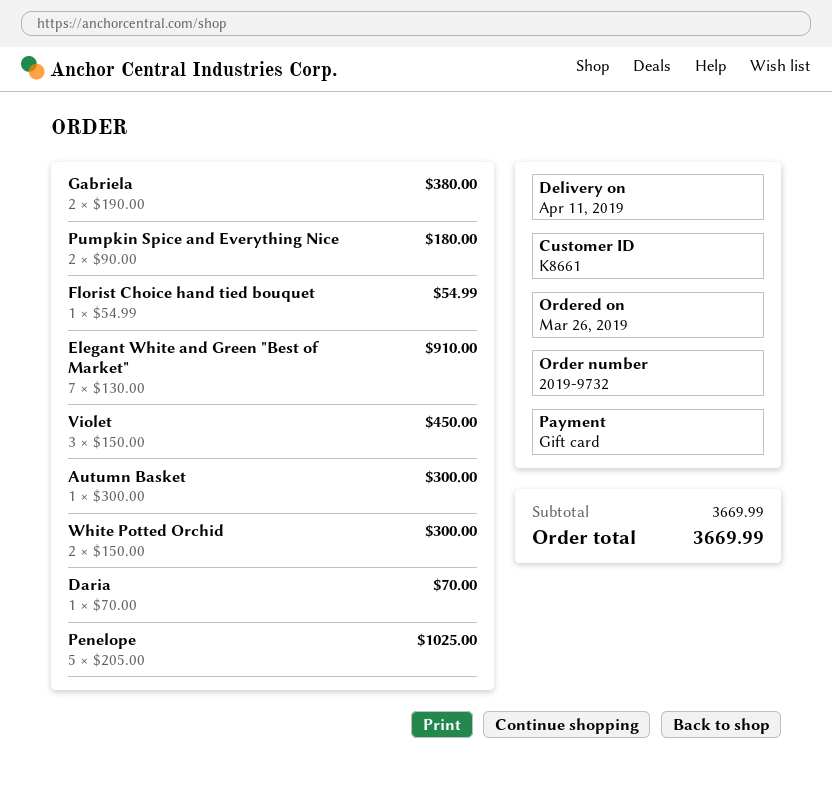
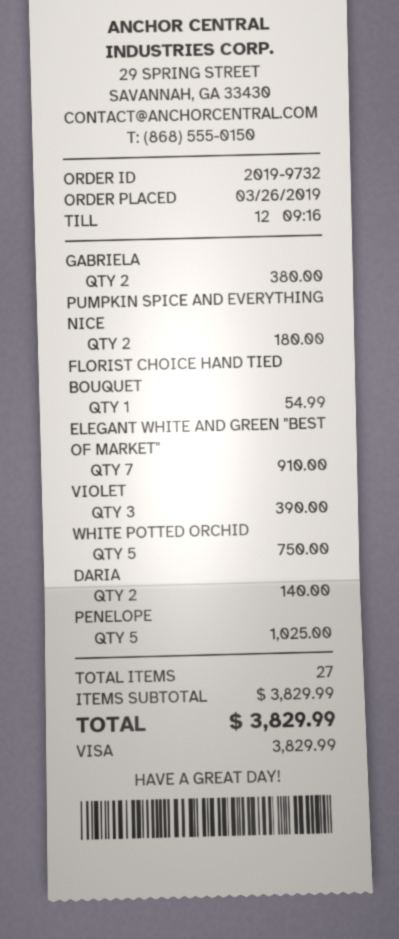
payment method: gift card -> Visa
Violet: 3 for 450.00 -> 3 for 390.00
Autumn Basket: 1 for 300.00 -> none
White Potted Orchid: 2 for 300.00 -> 5 for 750.00
Daria: 1 for 70.00 -> 2 for 140.00
subtotal: 3669.99 -> 3829.99
total: 3669.99 -> 3829.99

